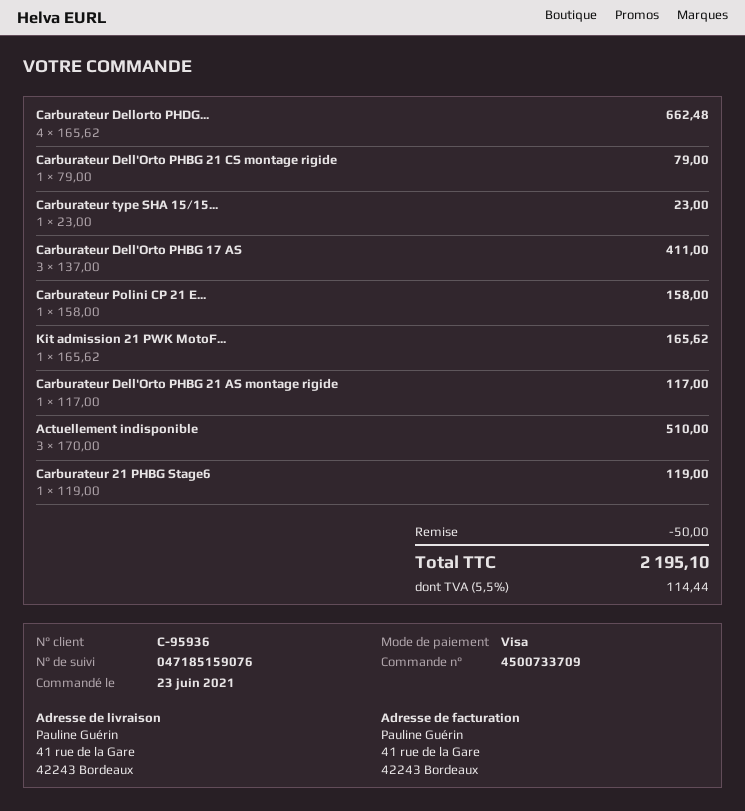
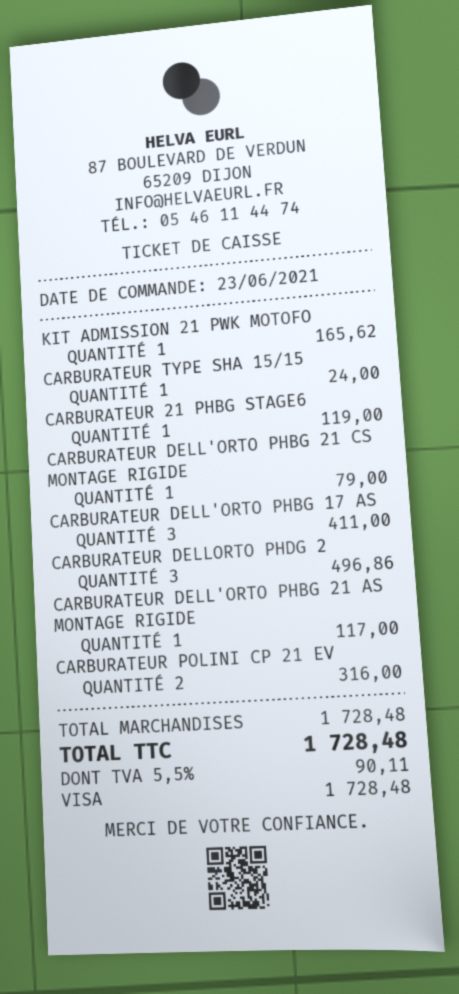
Carburateur Dellorto PHDG...: 4 for 662.48 -> 3 for 496.86
Carburateur type SHA 15/15...: 1 for 23.00 -> 1 for 24.00
Carburateur Polini CP 21 E...: 1 for 158.00 -> 2 for 316.00
Actuellement indisponible: 3 for 510.00 -> none
discount: 50.00 -> none
tax: 5.5% = 114.44 -> 5.5% = 90.11
total: 2195.10 -> 1728.48

